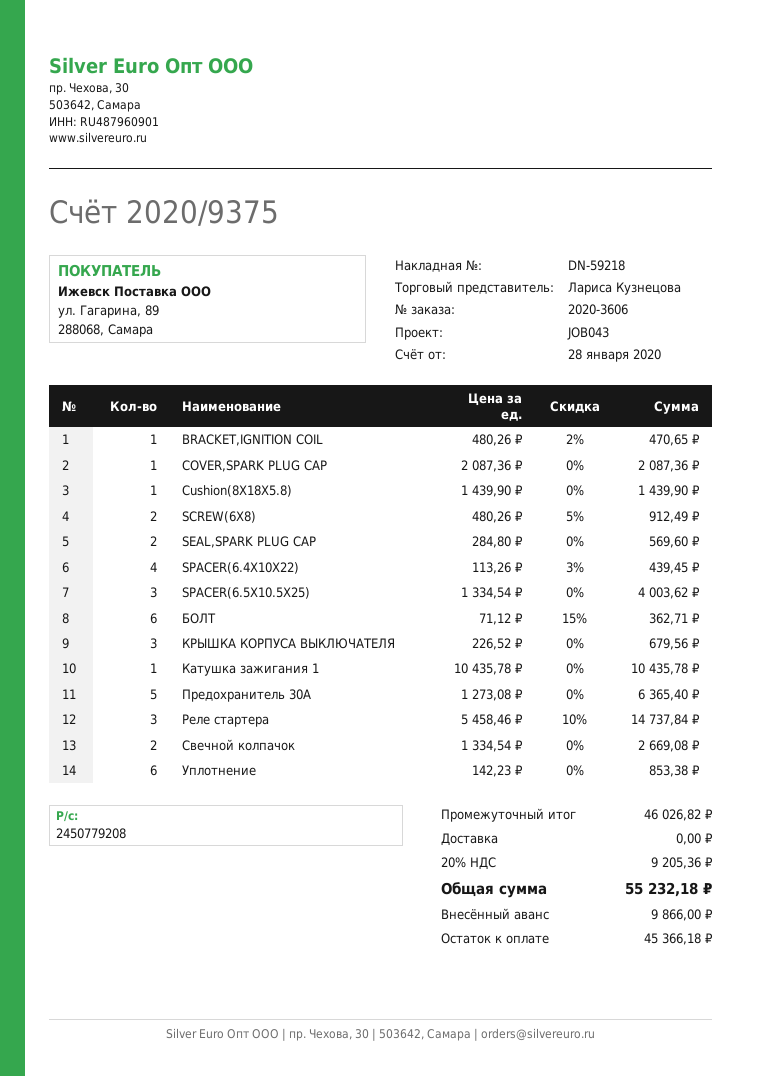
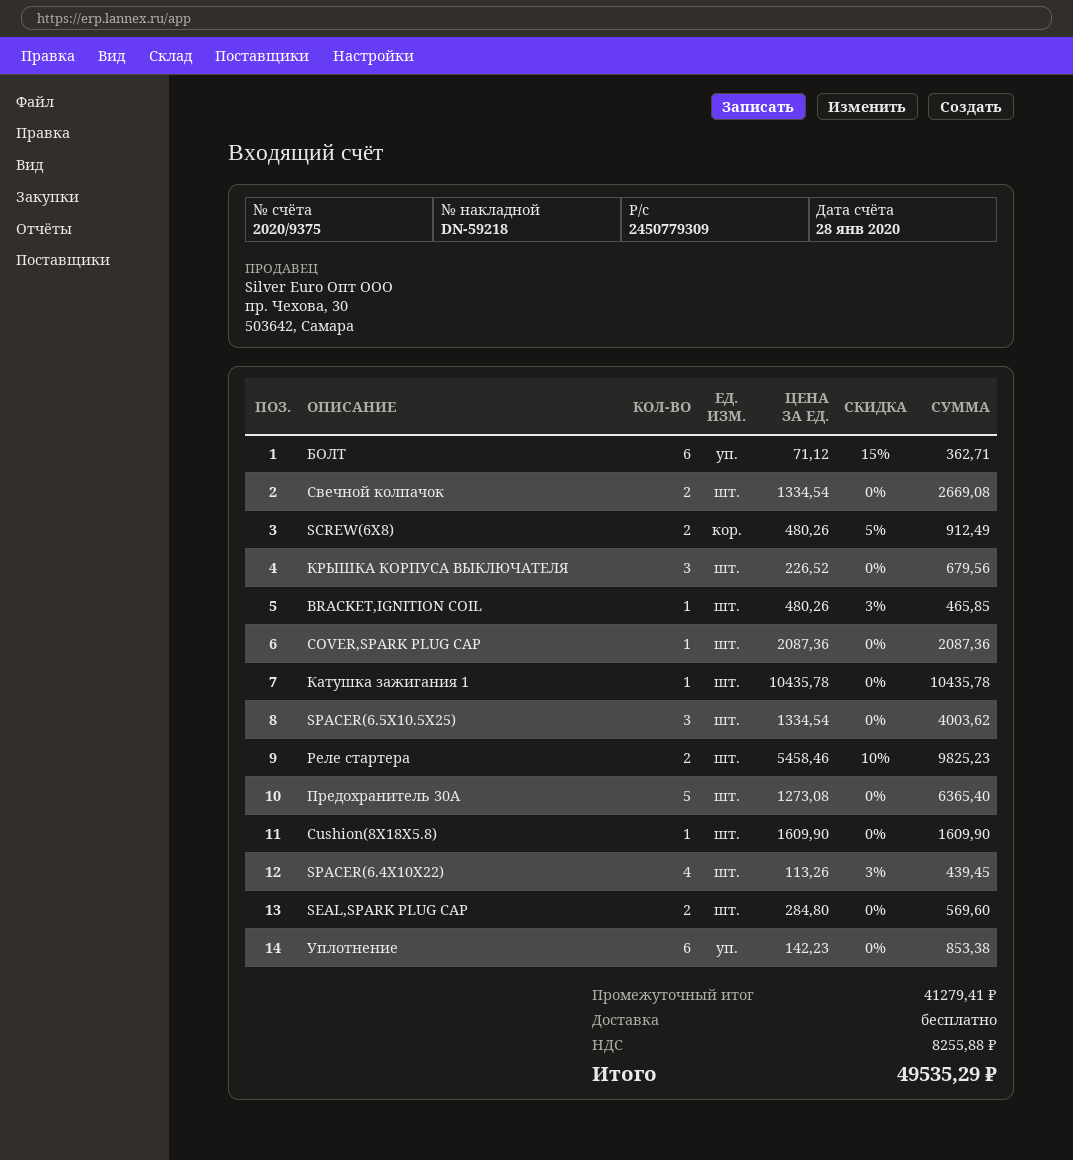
bank account: 2450779208 -> 2450779309
BRACKET,IGNITION COIL: 1 x 480.26 - 2% = 470.65 -> 1 x 480.26 - 3% = 465.85
Cushion(8X18X5.8): 1 x 1439.90 = 1439.90 -> 1 x 1609.90 = 1609.90
Реле стартера: 3 x 5458.46 - 10% = 14737.84 -> 2 x 5458.46 - 10% = 9825.23
subtotal: 46026.82 -> 41279.41
tax: 9205.36 -> 8255.88
total: 55232.18 -> 49535.29

